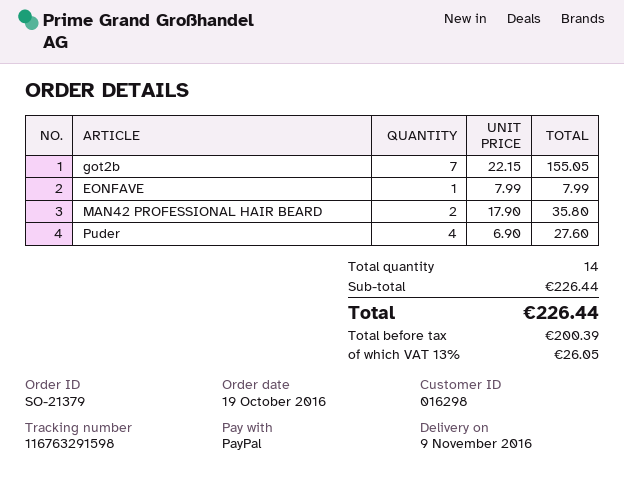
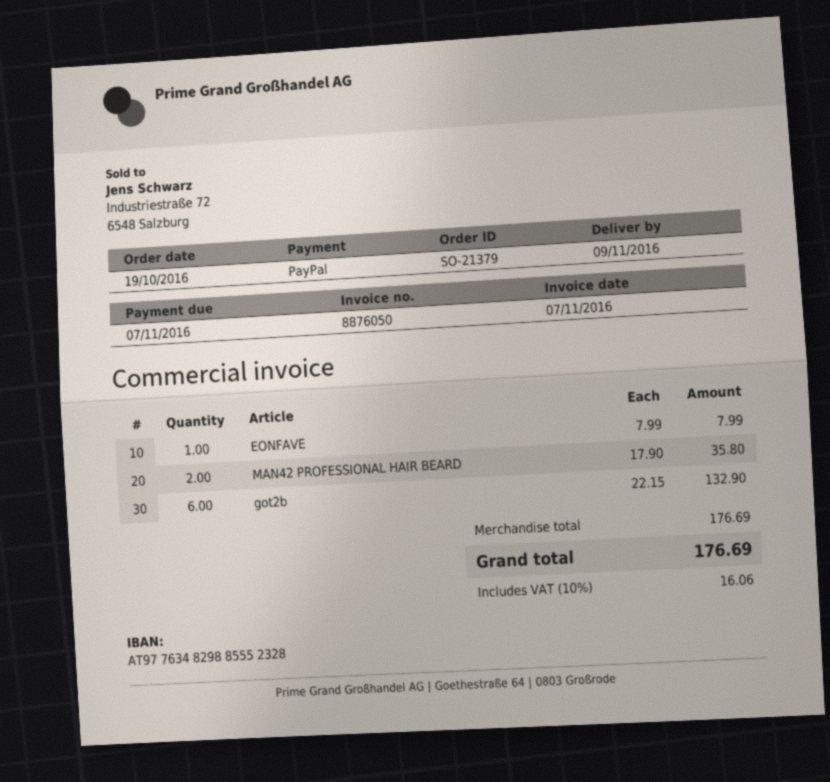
got2b: 7 x 22.15 = 155.05 -> 6 x 22.15 = 132.90
Puder: 4 x 6.90 = 27.60 -> none
subtotal: 226.44 -> 176.69
tax: 13% = 26.05 -> 10% = 16.06
total: 226.44 -> 176.69

